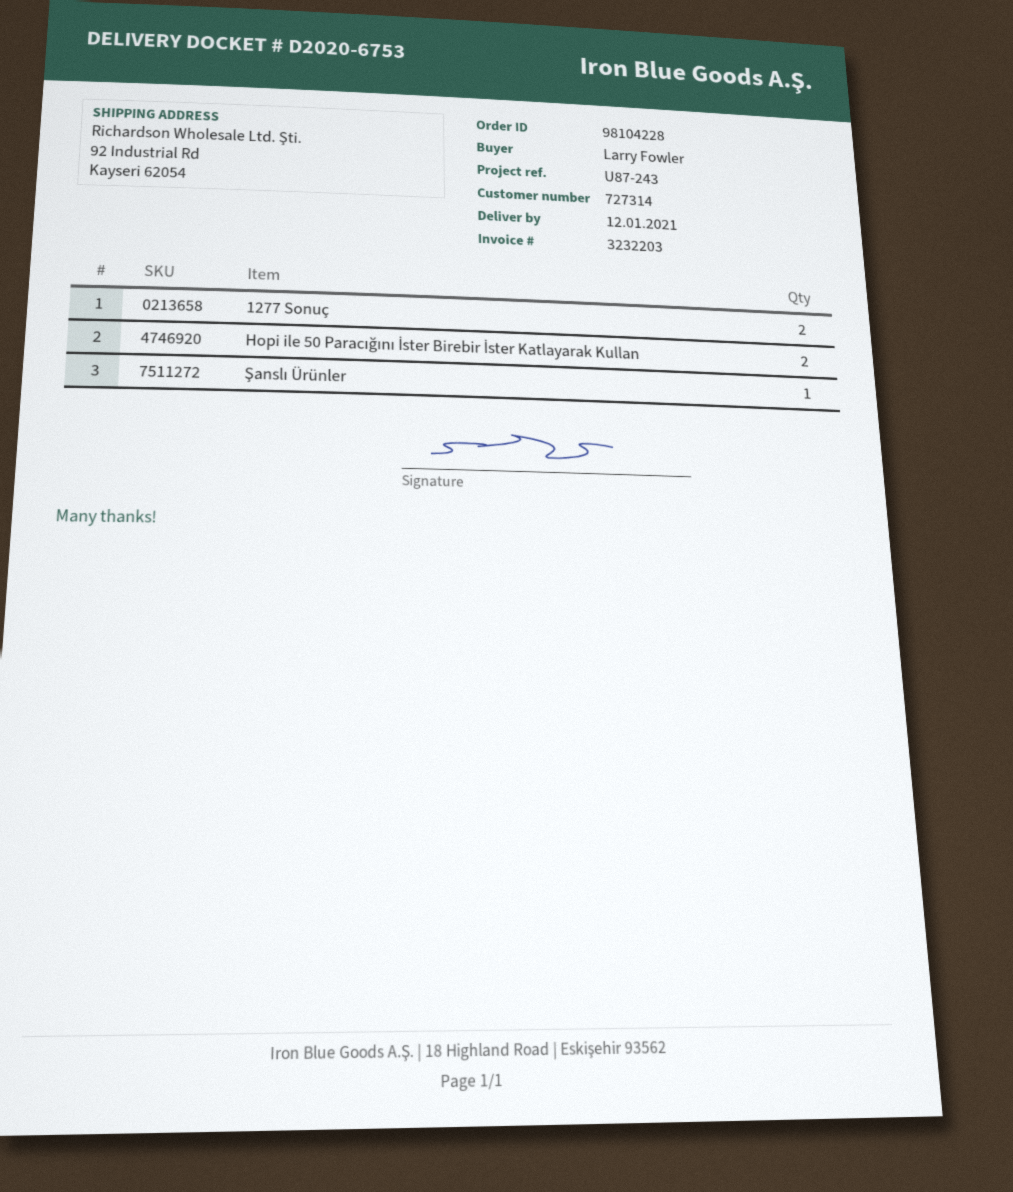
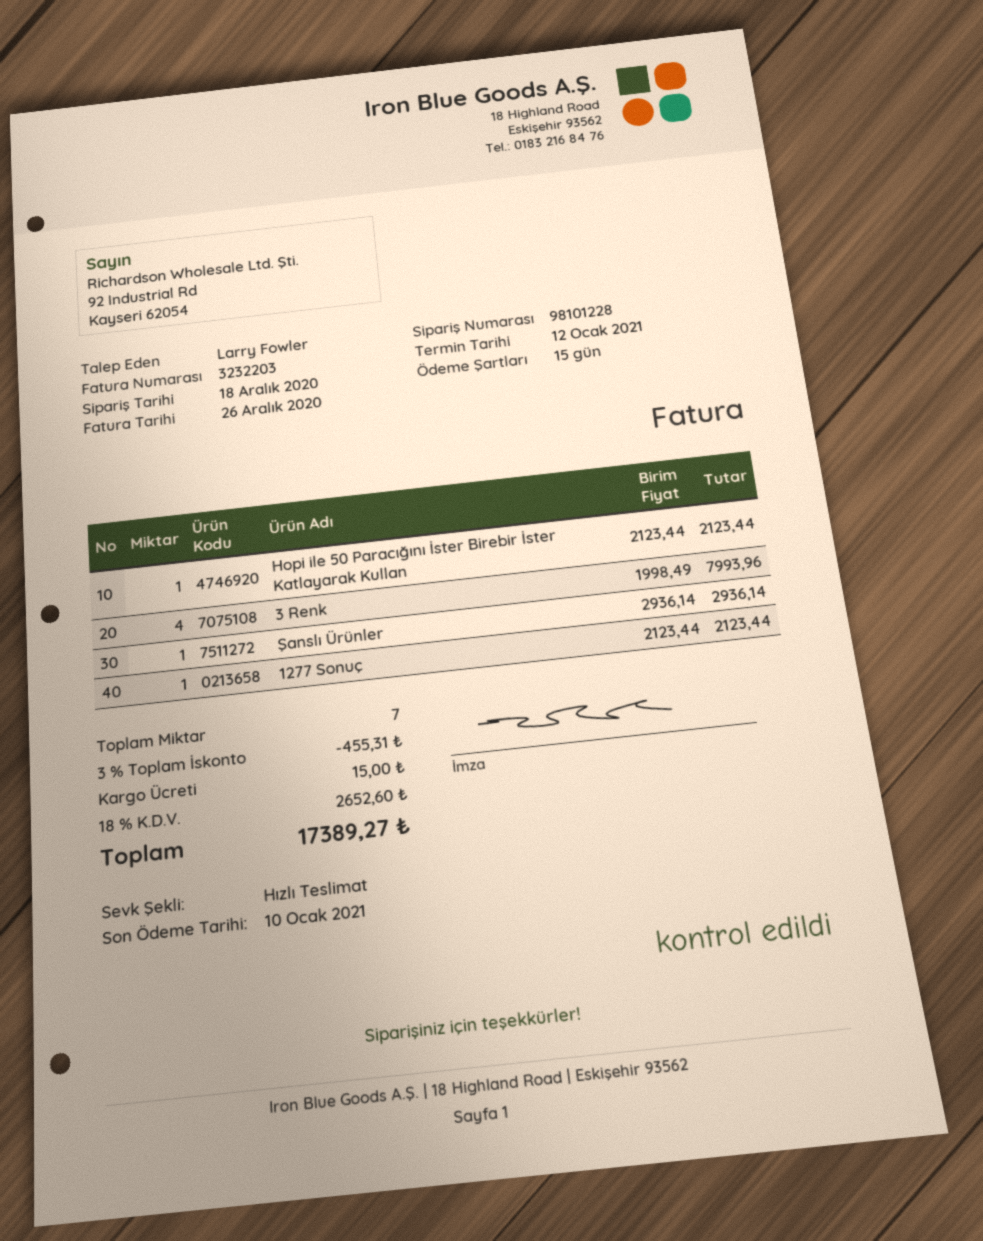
order number: 98104228 -> 98101228
1277 Sonuç: 2 -> 1
Hopi ile 50 Paracığını İster Birebir İster Katlayarak Kullan: 2 -> 1
3 Renk: none -> 4

